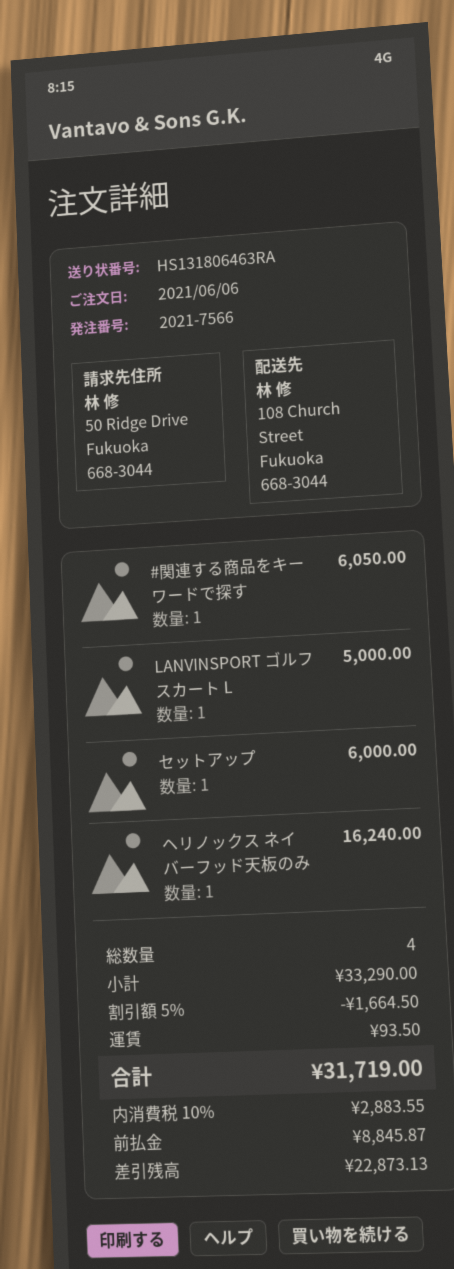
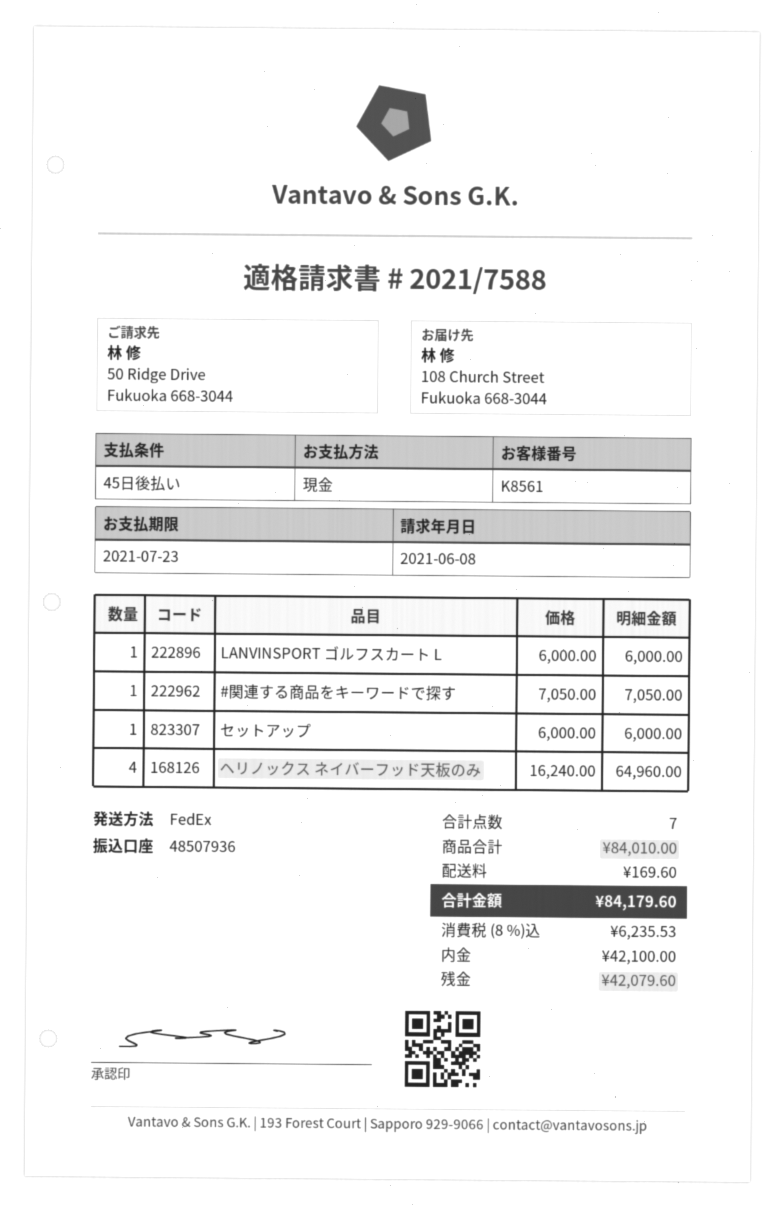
#関連する商品をキーワードで探す: 1 for 6050.00 -> 1 for 7050.00
LANVINSPORT ゴルフスカート L: 1 for 5000.00 -> 1 for 6000.00
ヘリノックス ネイバーフッド天板のみ: 1 for 16240.00 -> 4 for 64960.00
total quantity: 4 -> 7
subtotal: 33290.00 -> 84010.00
discount: 5% = 1664.50 -> none
shipping: 93.50 -> 169.60
tax: 10% = 2883.55 -> 8% = 6235.53
total: 31719.00 -> 84179.60
deposit: 8845.87 -> 42100.00
balance: 22873.13 -> 42079.60

